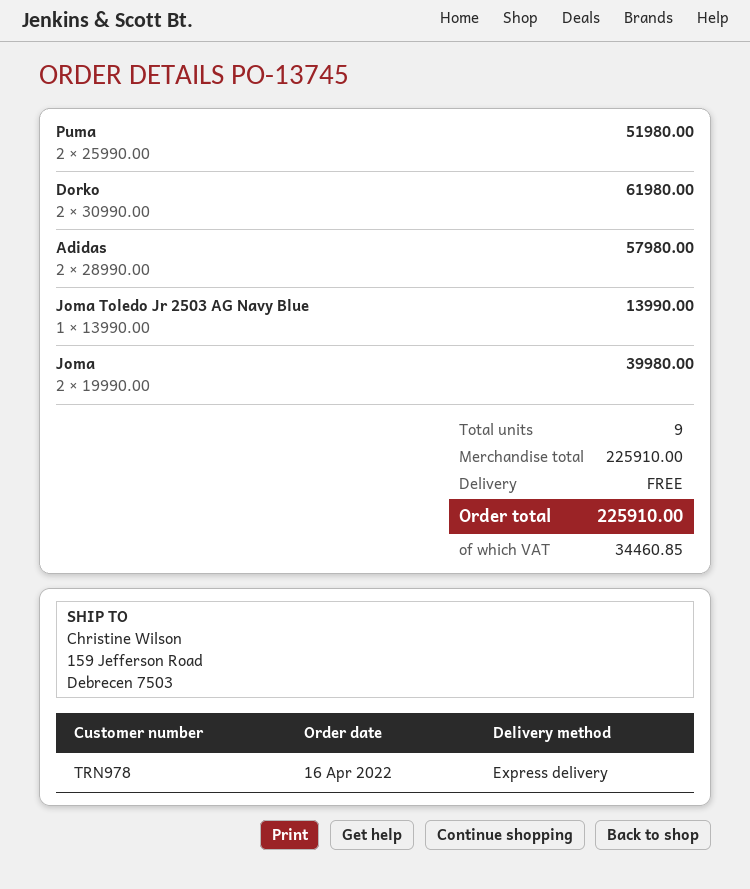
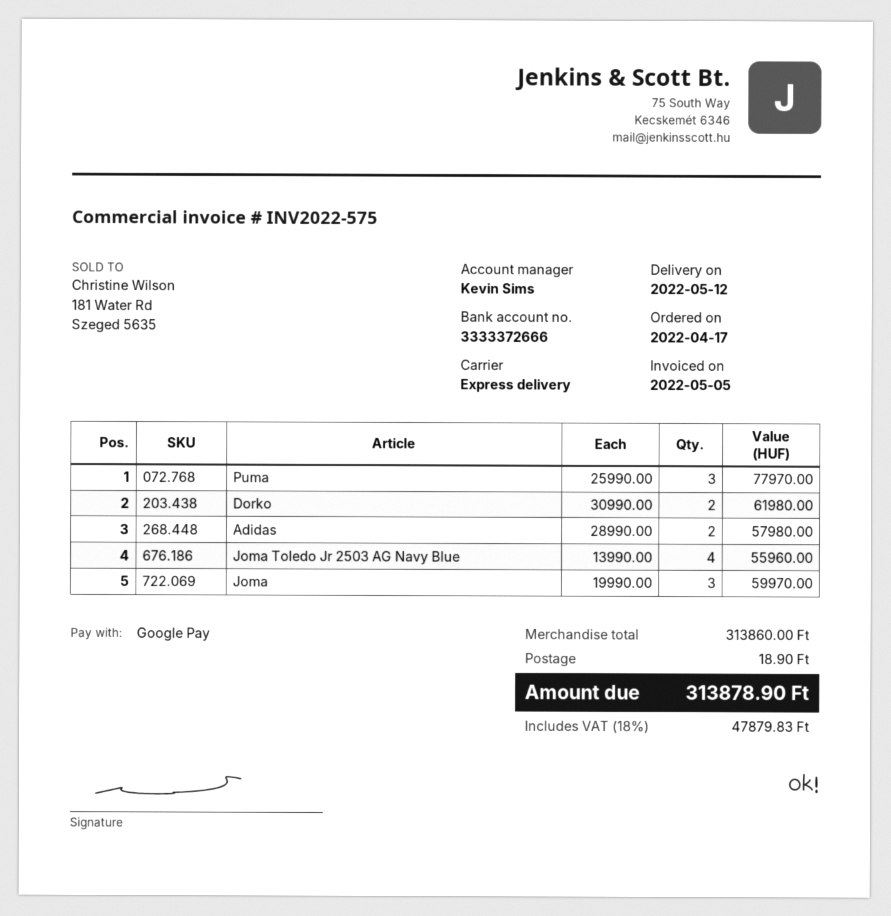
order date: 2022-04-16 -> 2022-04-17
Puma: 2 x 25990.00 = 51980.00 -> 3 x 25990.00 = 77970.00
Joma Toledo Jr 2503 AG Navy Blue: 1 x 13990.00 = 13990.00 -> 4 x 13990.00 = 55960.00
Joma: 2 x 19990.00 = 39980.00 -> 3 x 19990.00 = 59970.00
subtotal: 225910.00 -> 313860.00
shipping: 0.00 -> 18.90
tax: 34460.85 -> 47879.83
total: 225910.00 -> 313878.90

